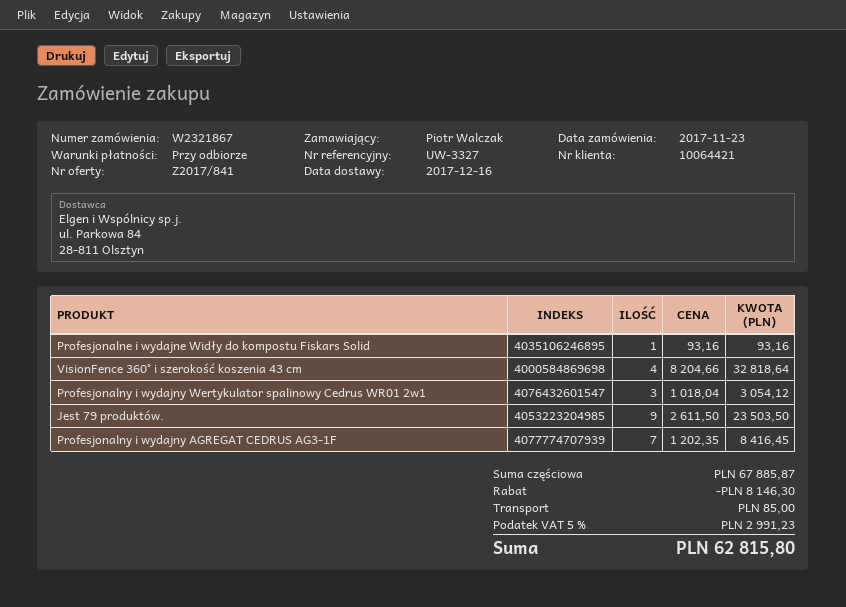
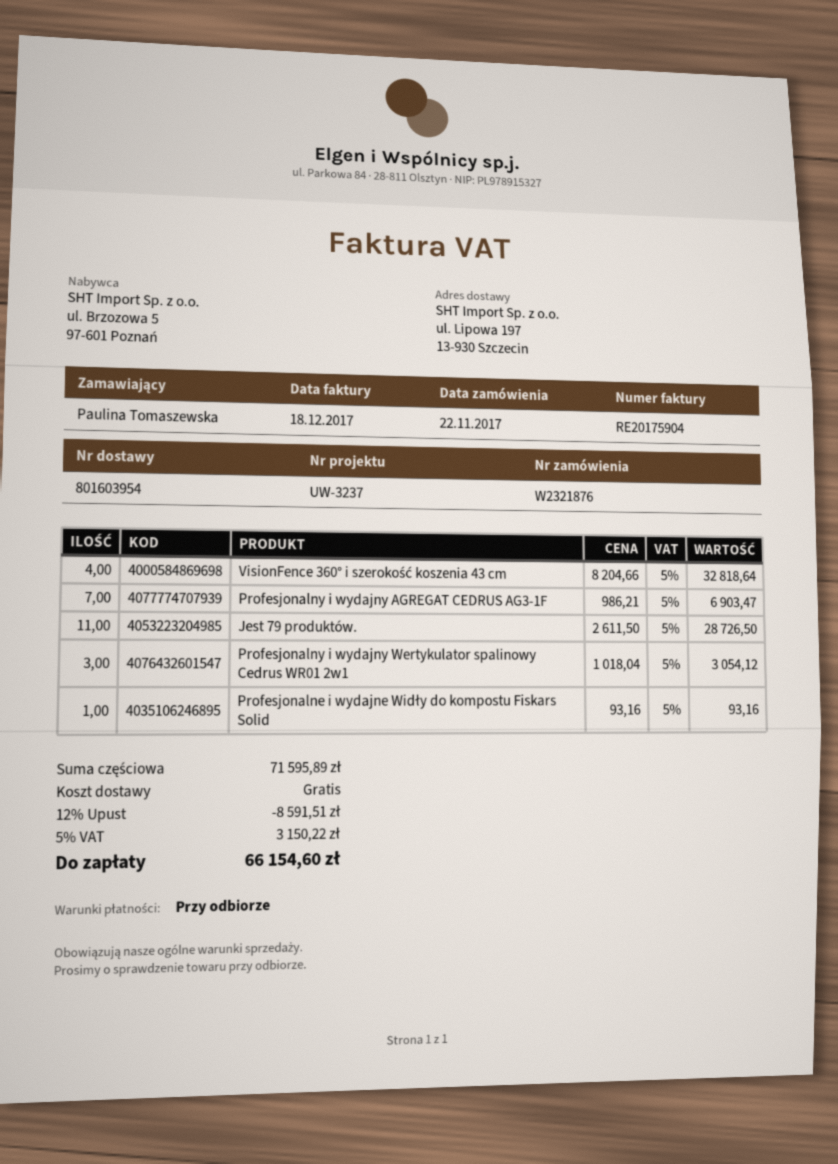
order number: W2321867 -> W2321876
order date: 2017-11-23 -> 2017-11-22
reference: UW-3327 -> UW-3237
ordered by: Piotr Walczak -> Paulina Tomaszewska
Jest 79 produktów.: 9 x 2611.50 = 23503.50 -> 11 x 2611.50 = 28726.50
Profesjonalny i wydajny AGREGAT CEDRUS AG3-1F: 7 x 1202.35 = 8416.45 -> 7 x 986.21 = 6903.47
subtotal: 67885.87 -> 71595.89
discount: 8146.30 -> 8591.51
shipping: 85.00 -> 0.00
tax: 5% = 2991.23 -> 5% = 3150.22
total: 62815.80 -> 66154.60

